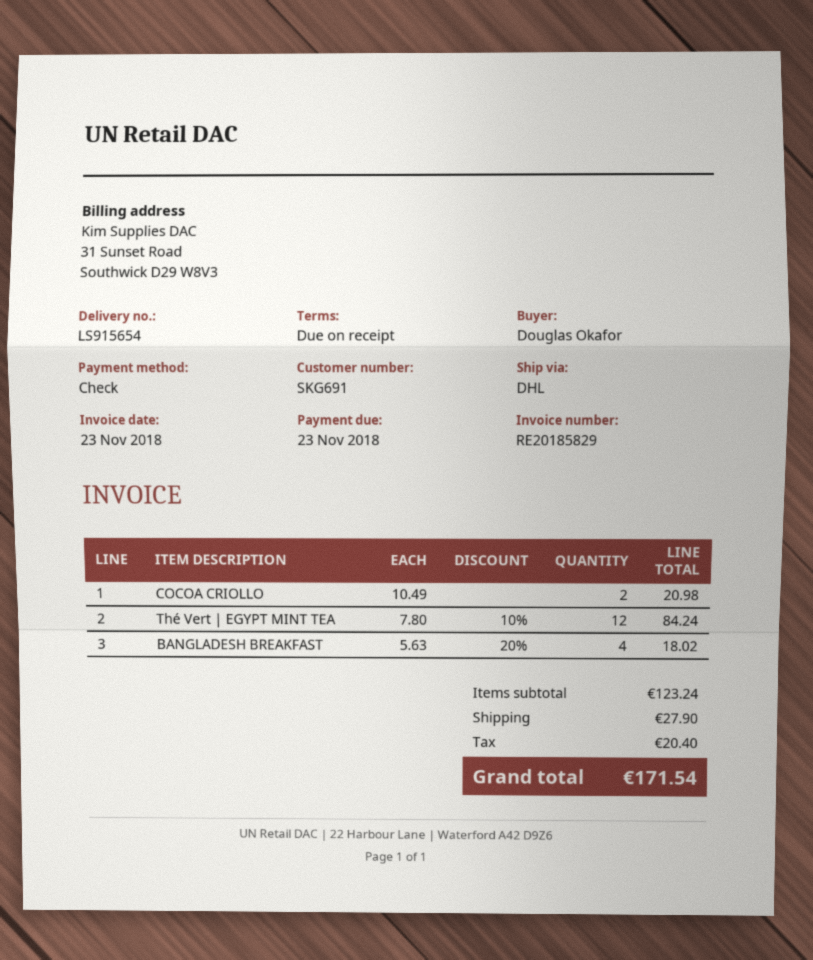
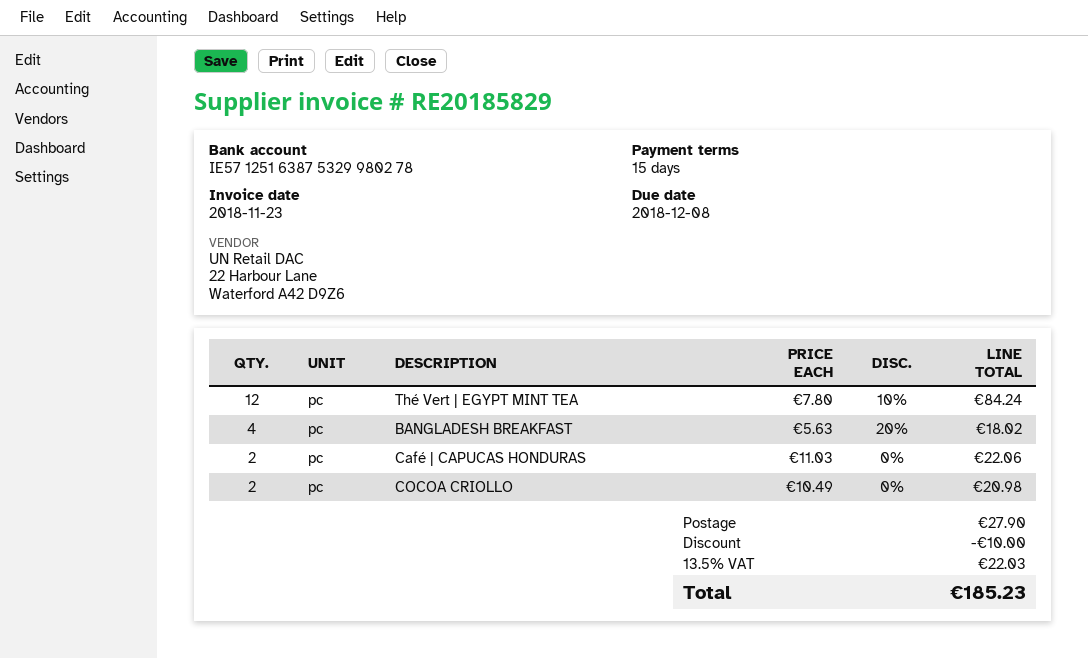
payment terms: on receipt -> 15 days
due date: 2018-11-23 -> 2018-12-08
Café | CAPUCAS HONDURAS: none -> 2 x 11.03 = 22.06
discount: none -> 10.00
tax: 20.40 -> 22.03
total: 171.54 -> 185.23

